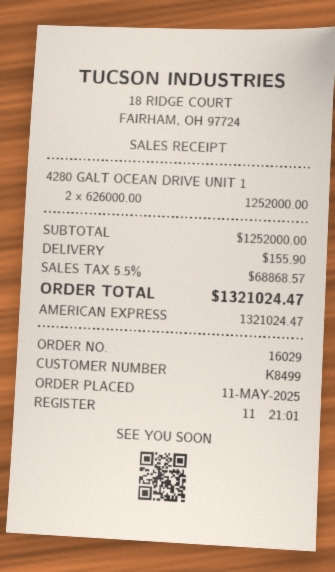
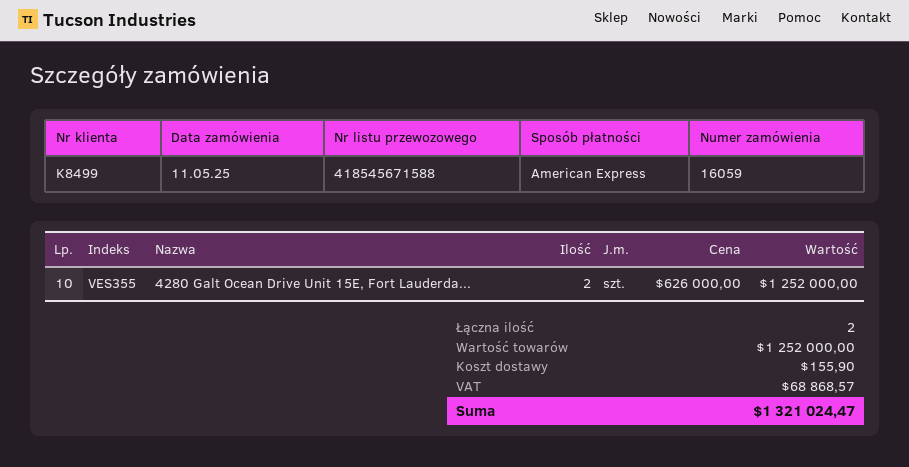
order number: 16029 -> 16059

